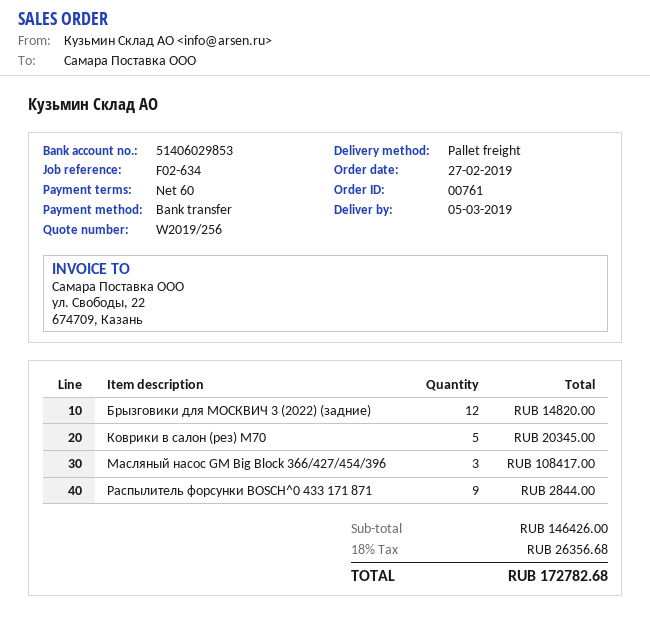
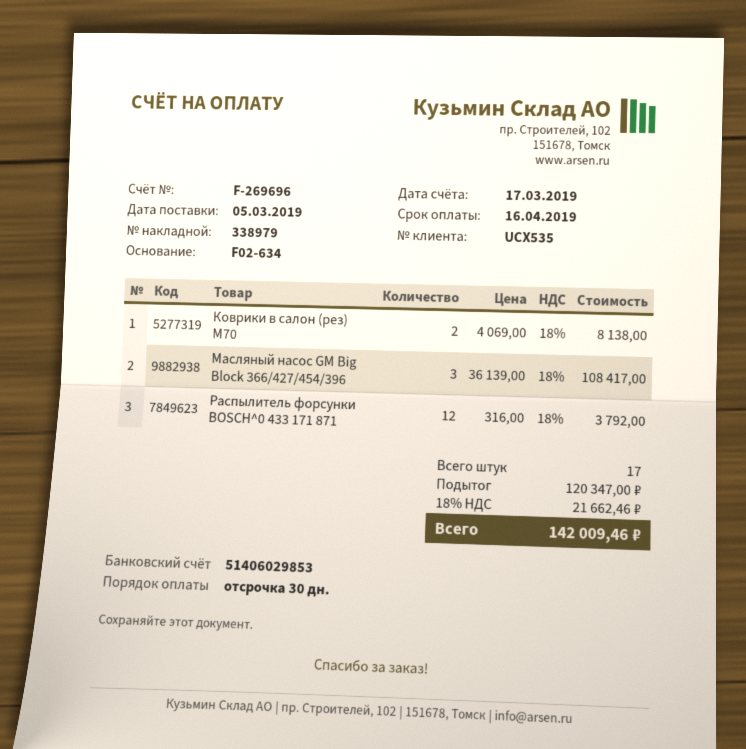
payment terms: 60 days -> 30 days
Брызговики для МОСКВИЧ 3 (2022) (задние): 12 for 14820.00 -> none
Коврики в салон (рез) M70: 5 for 20345.00 -> 2 for 8138.00
Распылитель форсунки BOSCH^0 433 171 871: 9 for 2844.00 -> 12 for 3792.00
subtotal: 146426.00 -> 120347.00
tax: 18% = 26356.68 -> 18% = 21662.46
total: 172782.68 -> 142009.46

